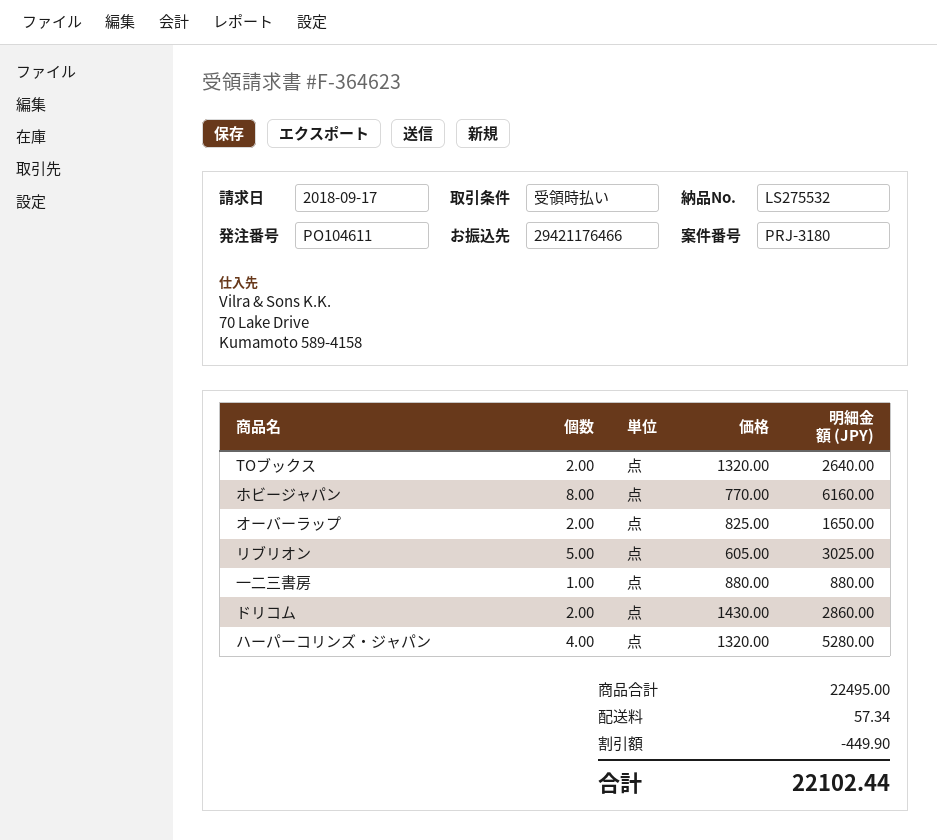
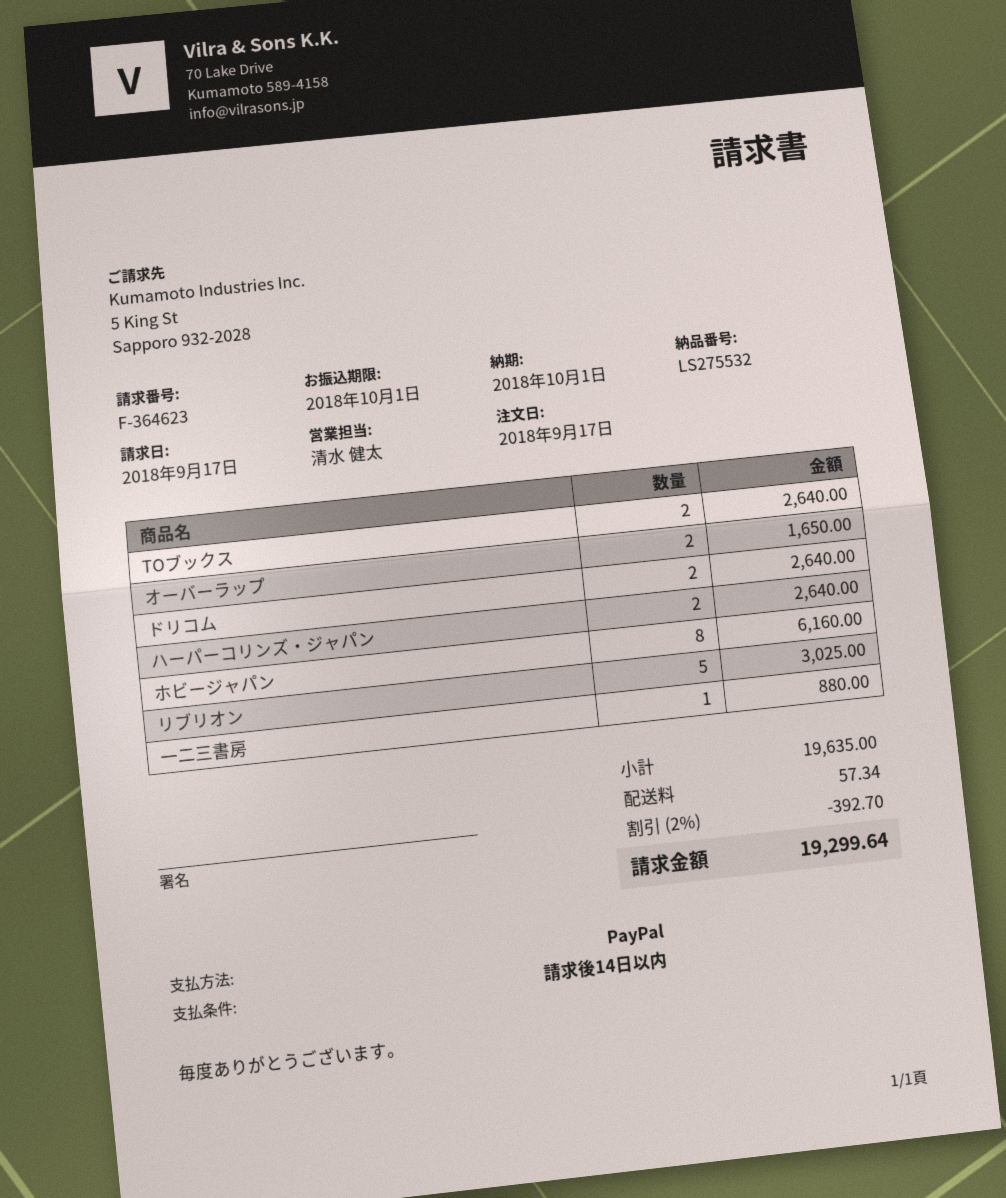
payment terms: on receipt -> 14 days
ドリコム: 2 for 2860.00 -> 2 for 2640.00
ハーパーコリンズ・ジャパン: 4 for 5280.00 -> 2 for 2640.00
subtotal: 22495.00 -> 19635.00
discount: 449.90 -> 392.70
total: 22102.44 -> 19299.64

